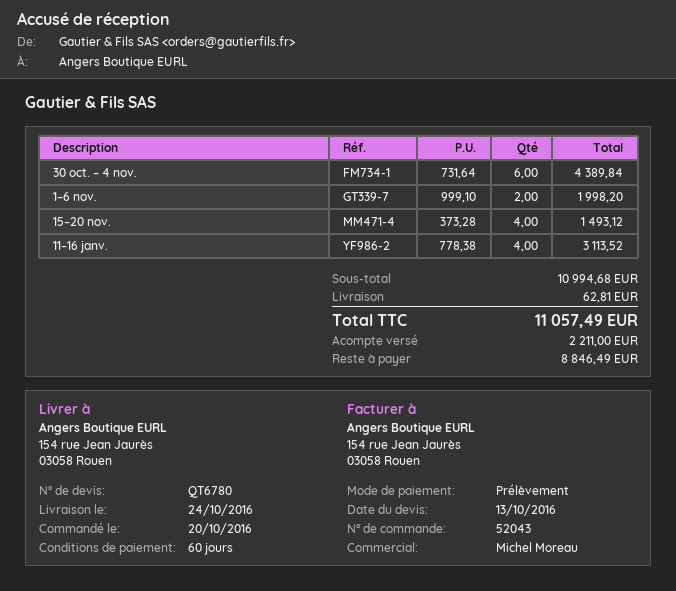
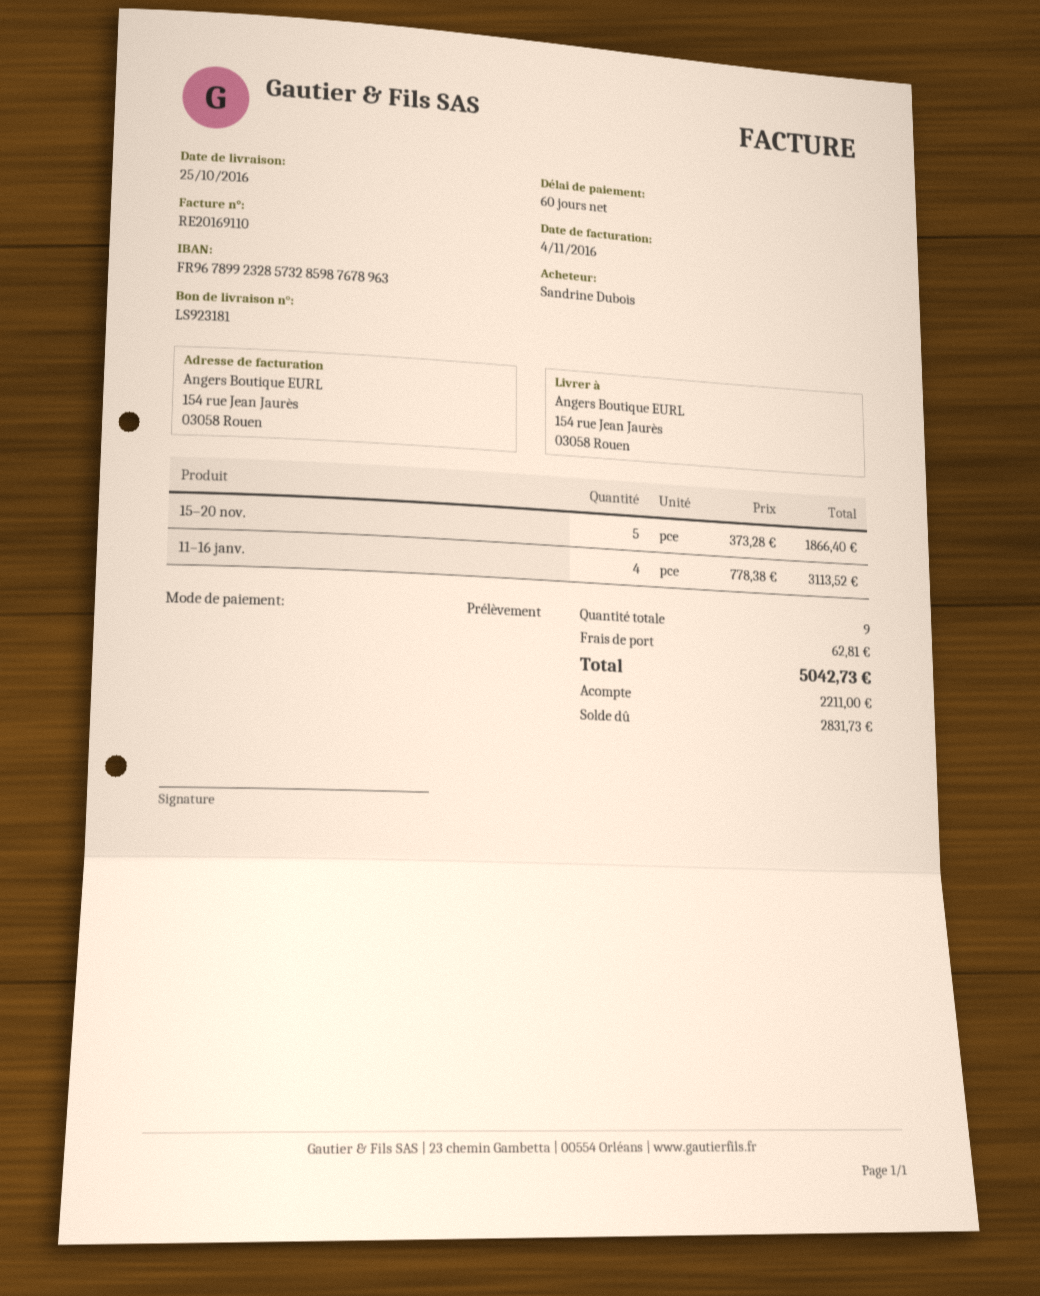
delivery date: 2016-10-24 -> 2016-10-25
30 oct. – 4 nov.: 6 x 731.64 = 4389.84 -> none
1–6 nov.: 2 x 999.10 = 1998.20 -> none
15–20 nov.: 4 x 373.28 = 1493.12 -> 5 x 373.28 = 1866.40
total: 11057.49 -> 5042.73
balance: 8846.49 -> 2831.73

